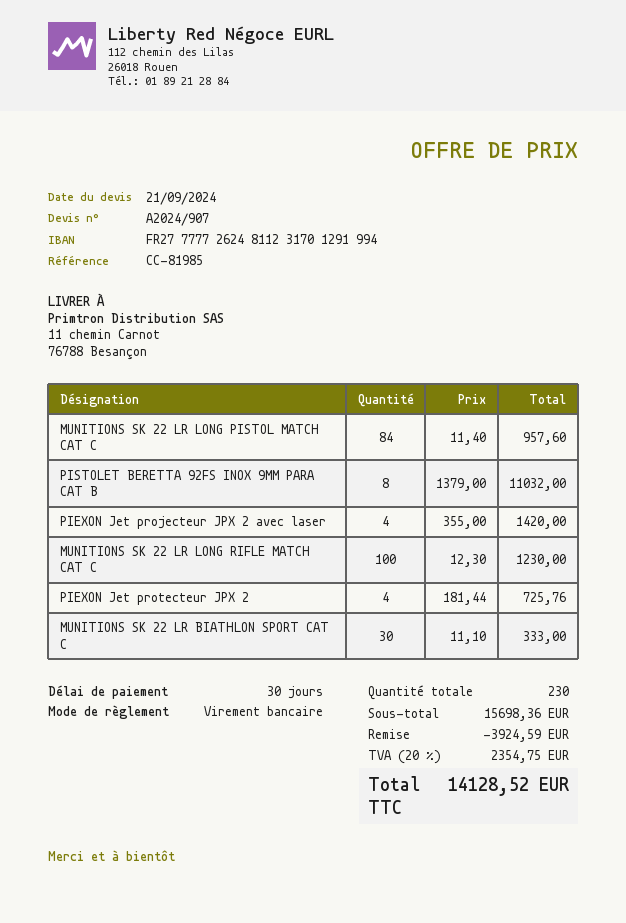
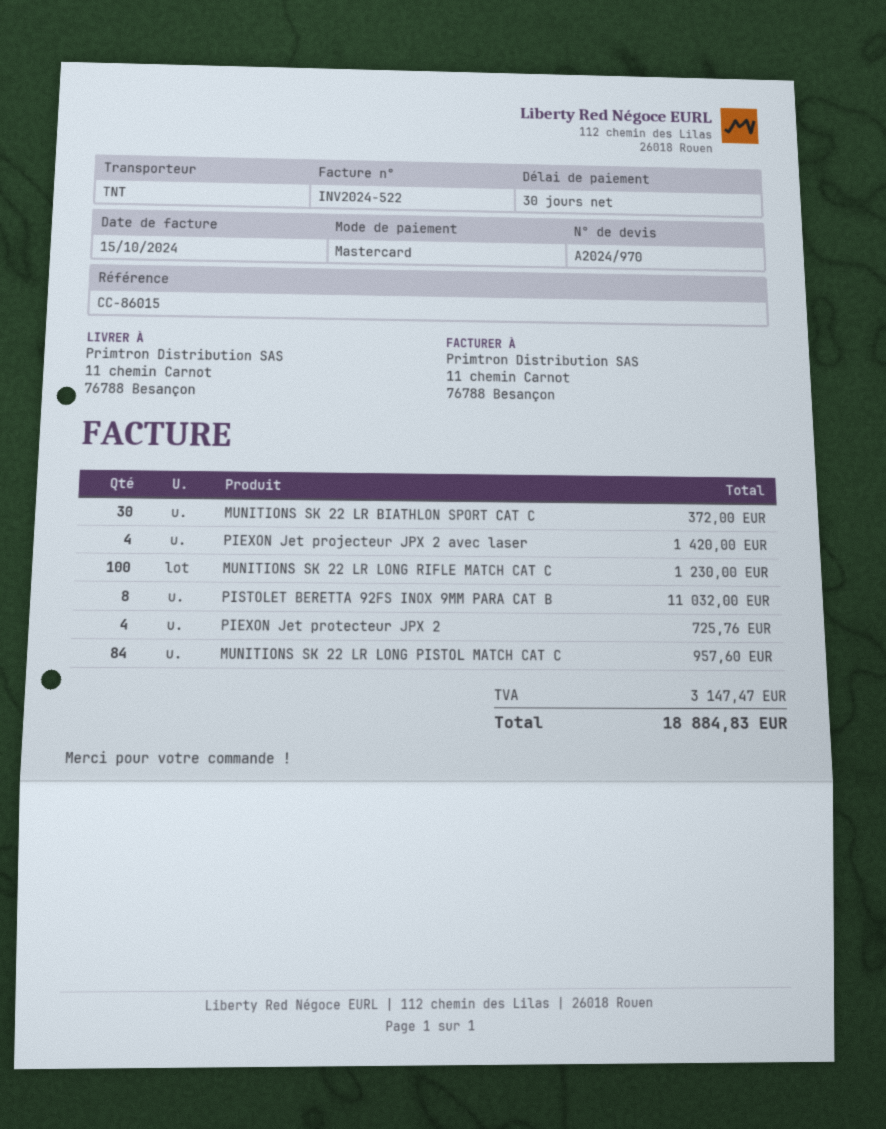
quote number: A2024/907 -> A2024/970
reference: CC-81985 -> CC-86015
payment method: bank transfer -> Mastercard
MUNITIONS SK 22 LR BIATHLON SPORT CAT C: 30 for 333.00 -> 30 for 372.00
discount: 3924.59 -> none
tax: 2354.75 -> 3147.47
total: 14128.52 -> 18884.83

